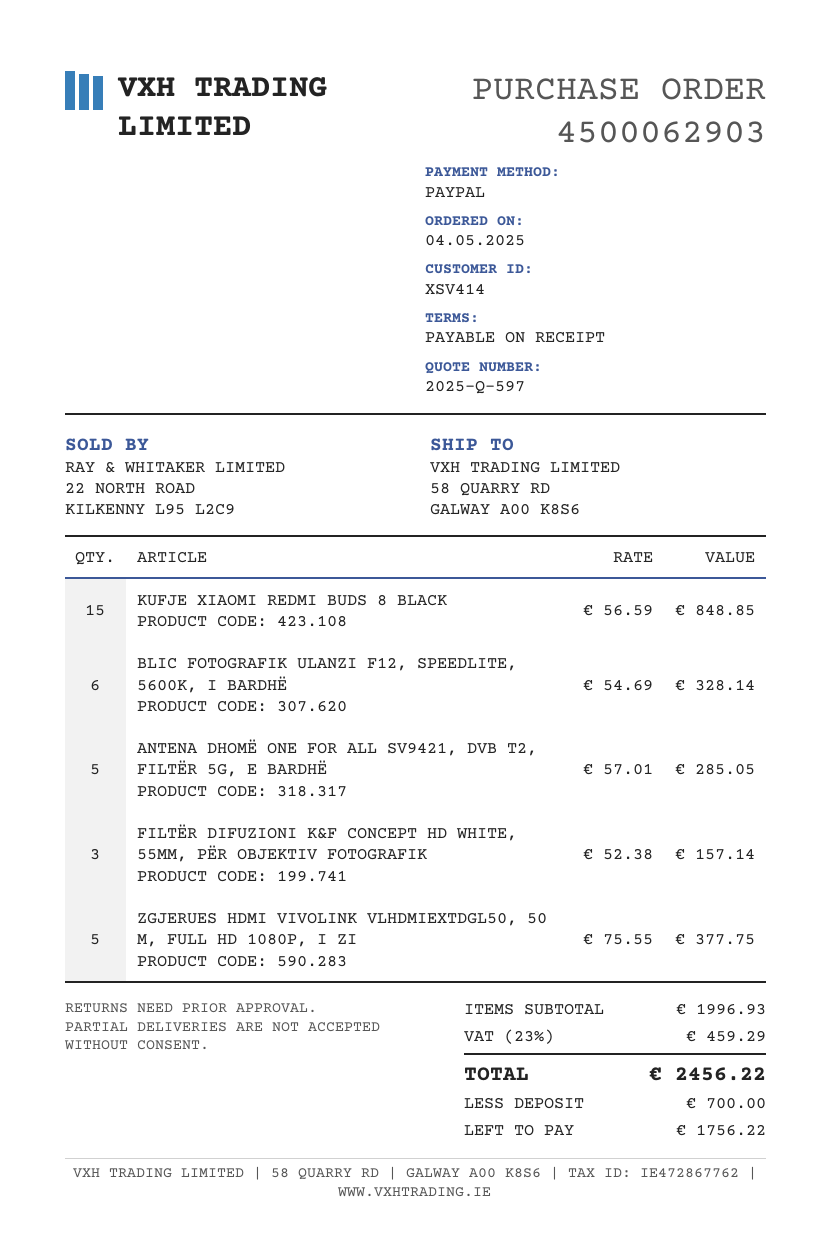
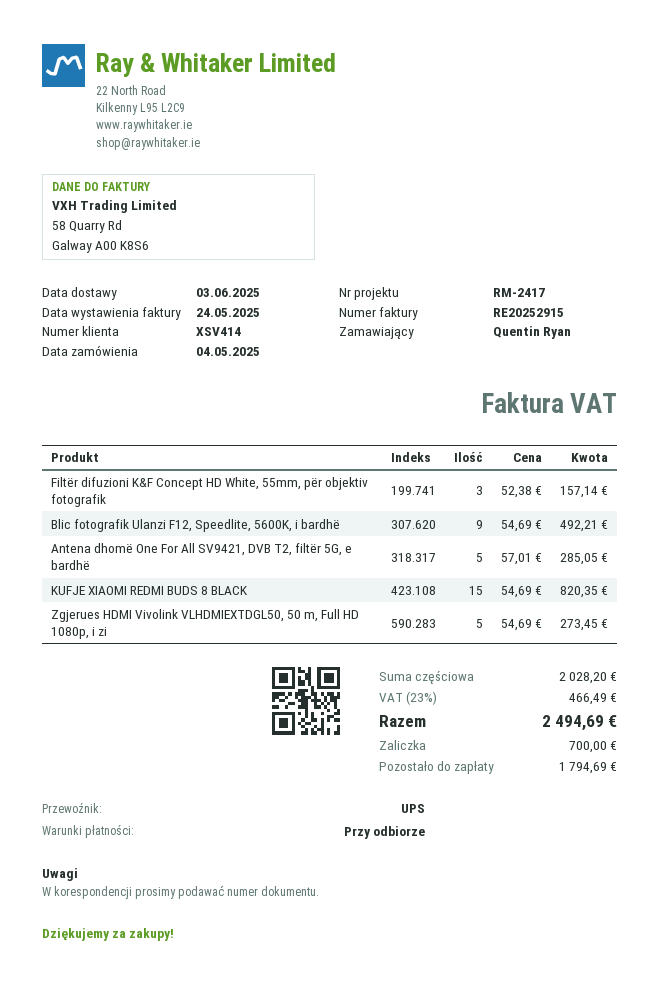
KUFJE XIAOMI REDMI BUDS 8 BLACK: 15 x 56.59 = 848.85 -> 15 x 54.69 = 820.35
BLIC FOTOGRAFIK ULANZI F12, SPEEDLITE, 5600K, I BARDHË: 6 x 54.69 = 328.14 -> 9 x 54.69 = 492.21
ZGJERUES HDMI VIVOLINK VLHDMIEXTDGL50, 50 M, FULL HD 1080P, I ZI: 5 x 75.55 = 377.75 -> 5 x 54.69 = 273.45
subtotal: 1996.93 -> 2028.20
tax: 23% = 459.29 -> 23% = 466.49
total: 2456.22 -> 2494.69
balance: 1756.22 -> 1794.69

